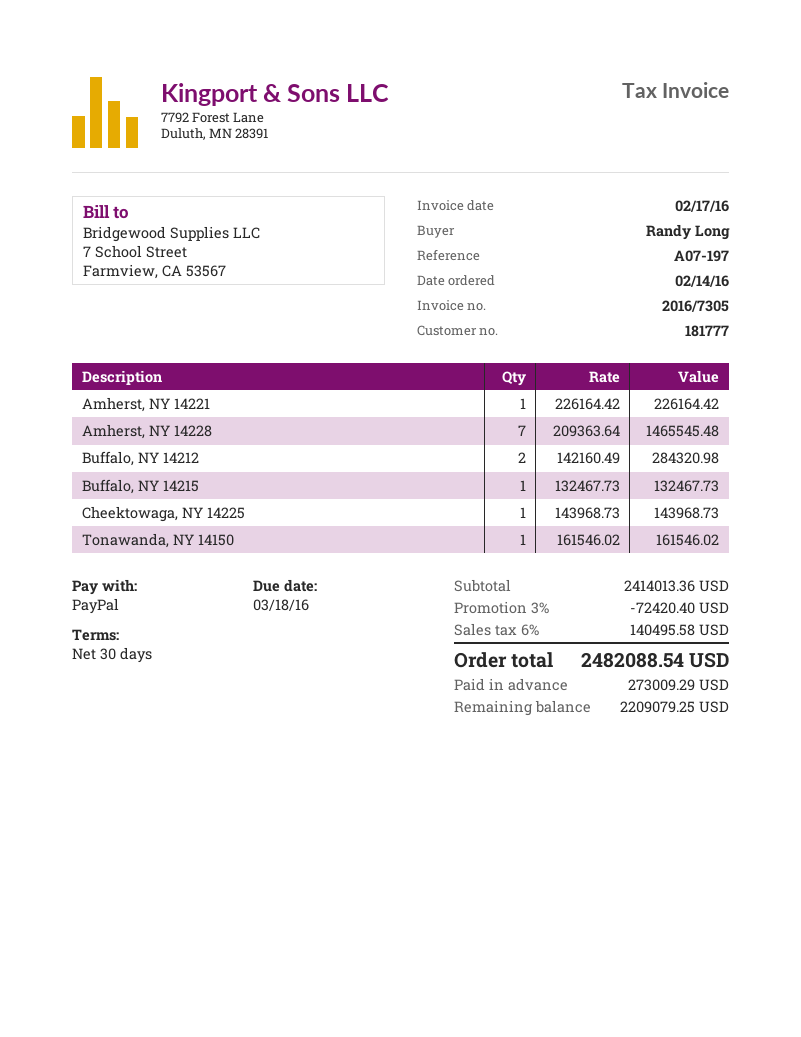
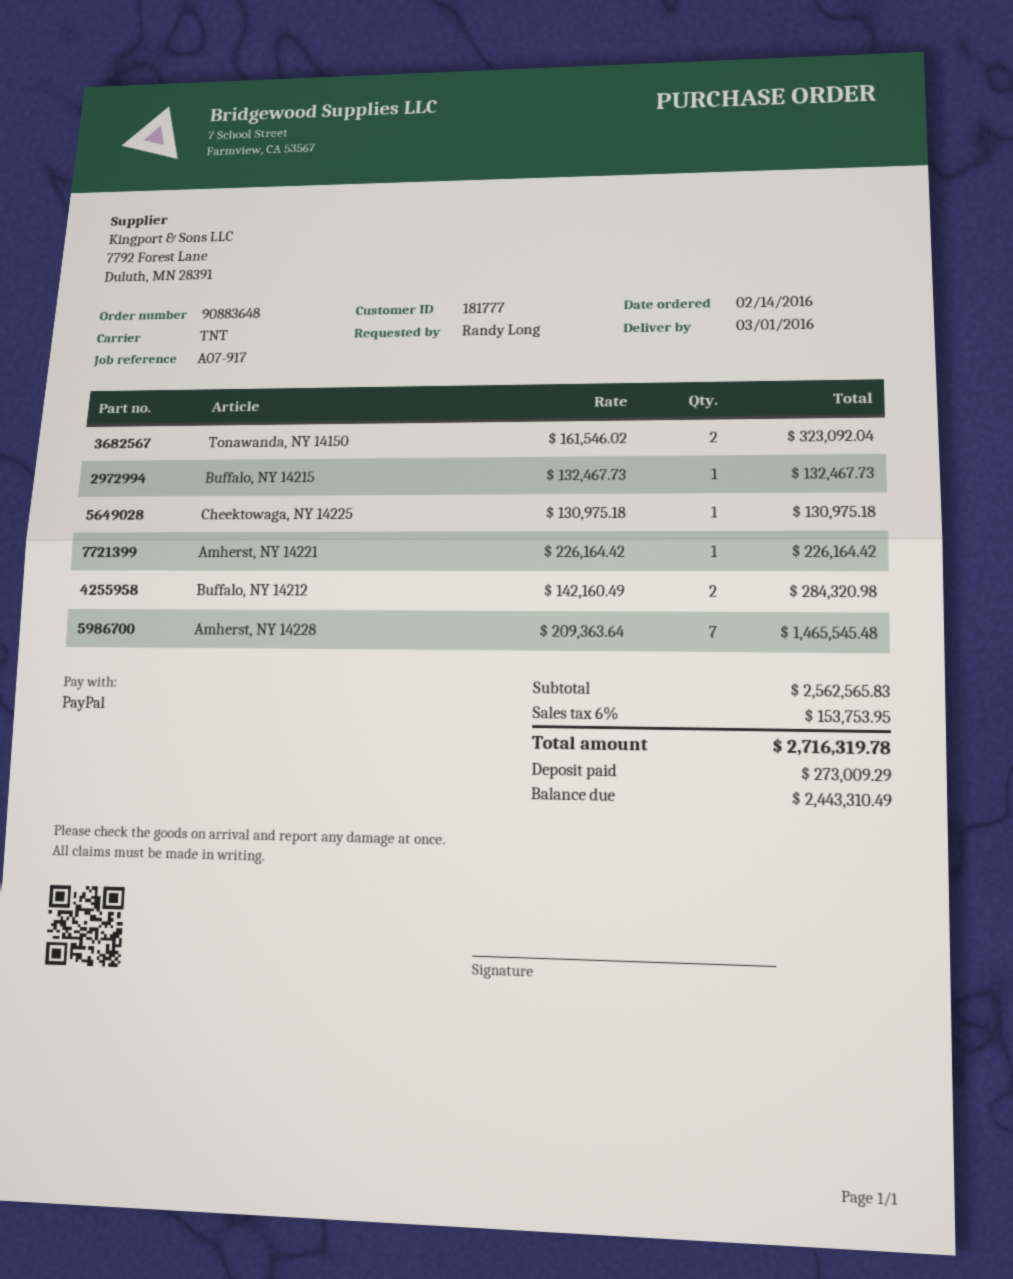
reference: A07-197 -> A07-917
Cheektowaga, NY 14225: 1 x 143968.73 = 143968.73 -> 1 x 130975.18 = 130975.18
Tonawanda, NY 14150: 1 x 161546.02 = 161546.02 -> 2 x 161546.02 = 323092.04
subtotal: 2414013.36 -> 2562565.83
discount: 3% = 72420.40 -> none
tax: 6% = 140495.58 -> 6% = 153753.95
total: 2482088.54 -> 2716319.78
balance: 2209079.25 -> 2443310.49

